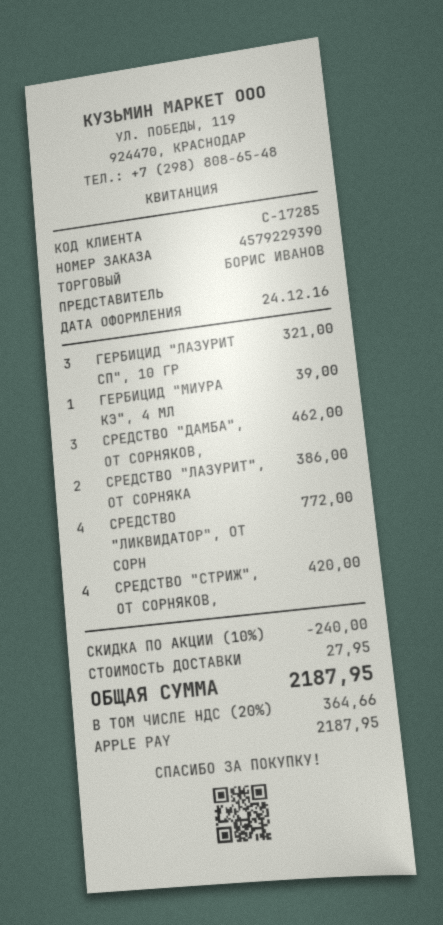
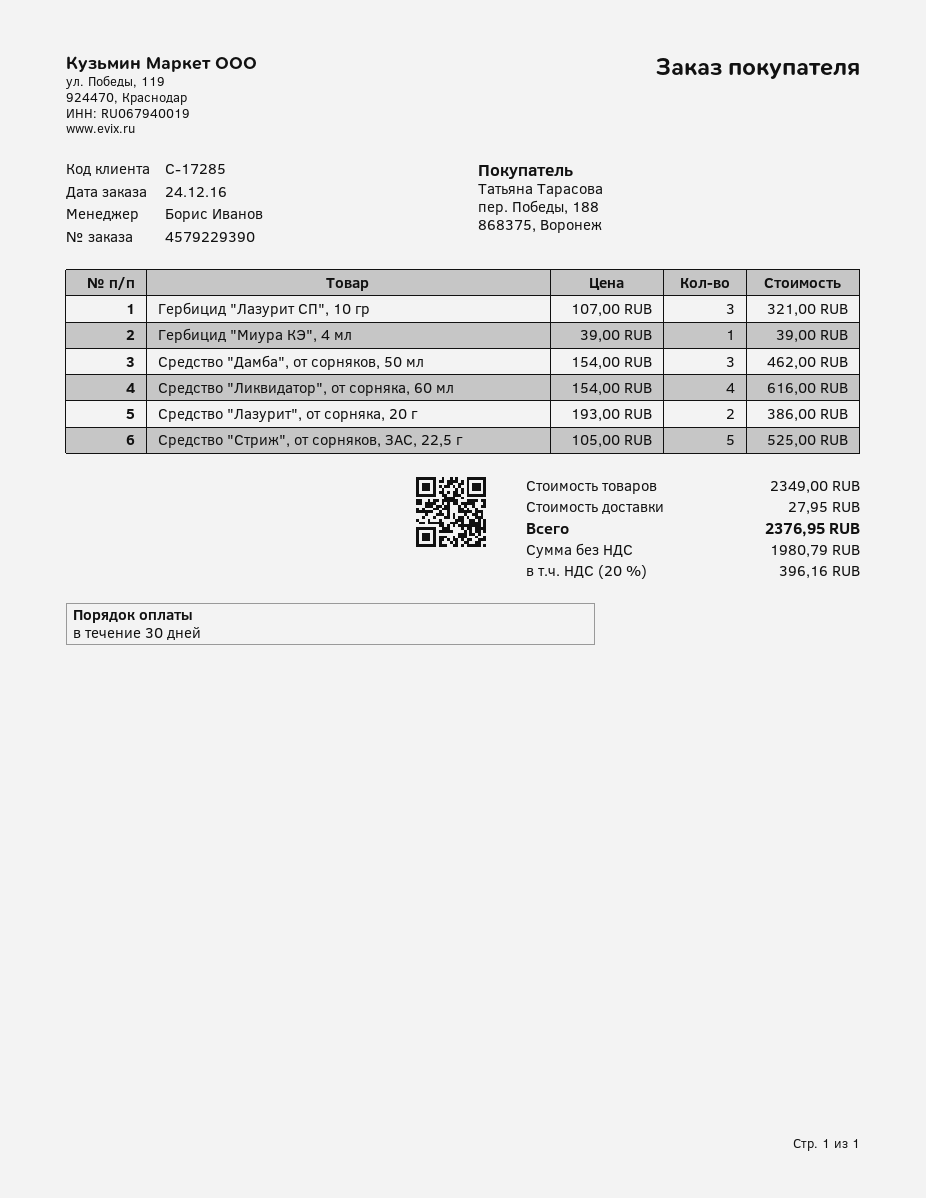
СРЕДСТВО "ЛИКВИДАТОР", ОТ СОРН: 4 for 772.00 -> 4 for 616.00
СРЕДСТВО "СТРИЖ", ОТ СОРНЯКОВ,: 4 for 420.00 -> 5 for 525.00
discount: 10% = 240.00 -> none
tax: 20% = 364.66 -> 20% = 396.16
total: 2187.95 -> 2376.95

